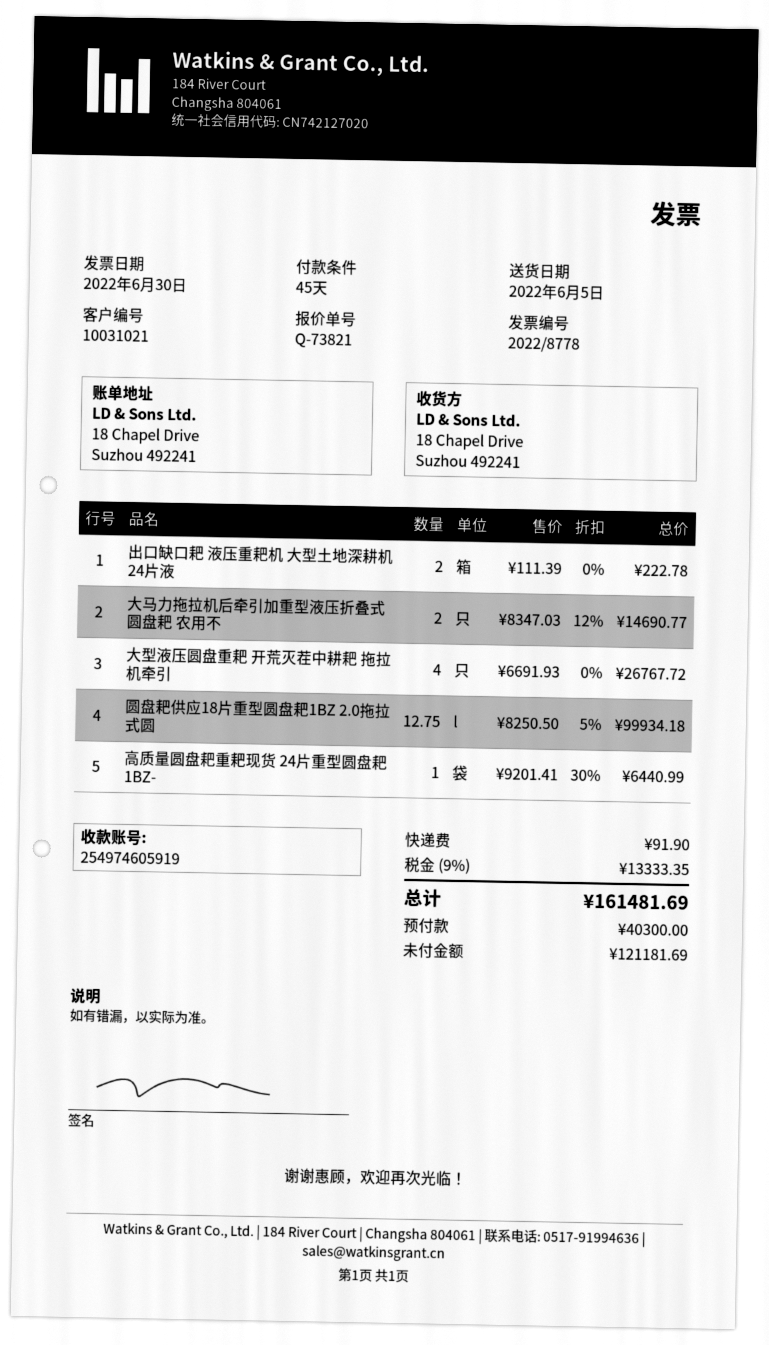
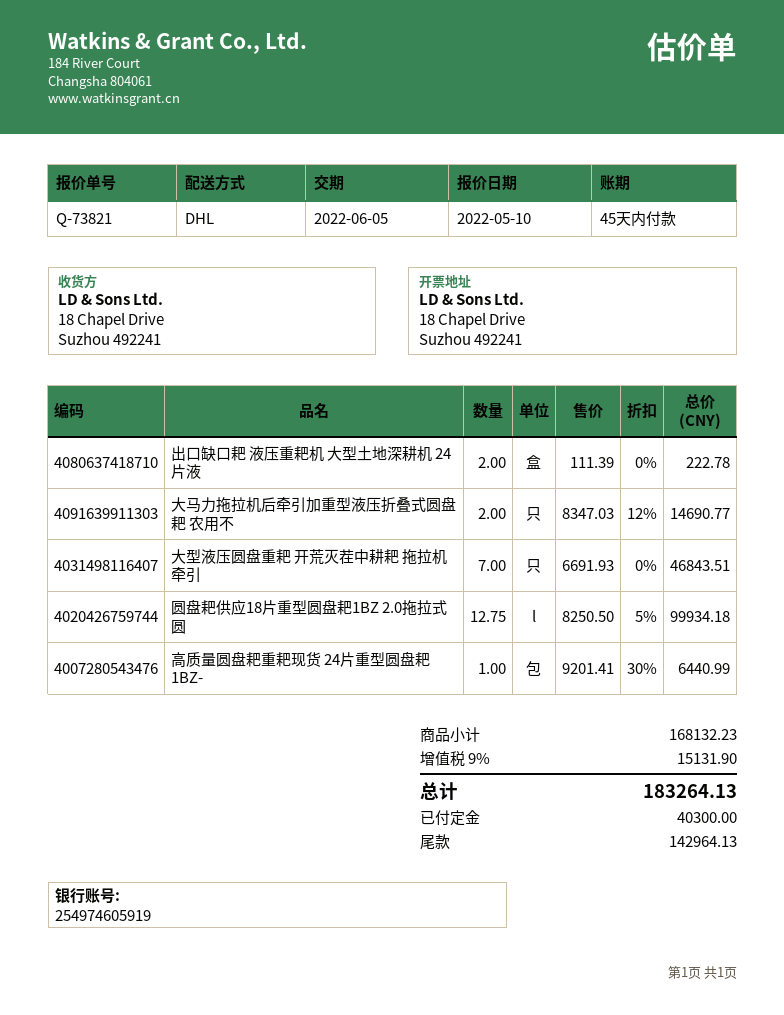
大型液压圆盘重耙 开荒灭茬中耕耙 拖拉机牵引: 4 x 6691.93 = 26767.72 -> 7 x 6691.93 = 46843.51
shipping: 91.90 -> none
tax: 9% = 13333.35 -> 9% = 15131.90
total: 161481.69 -> 183264.13
balance: 121181.69 -> 142964.13

